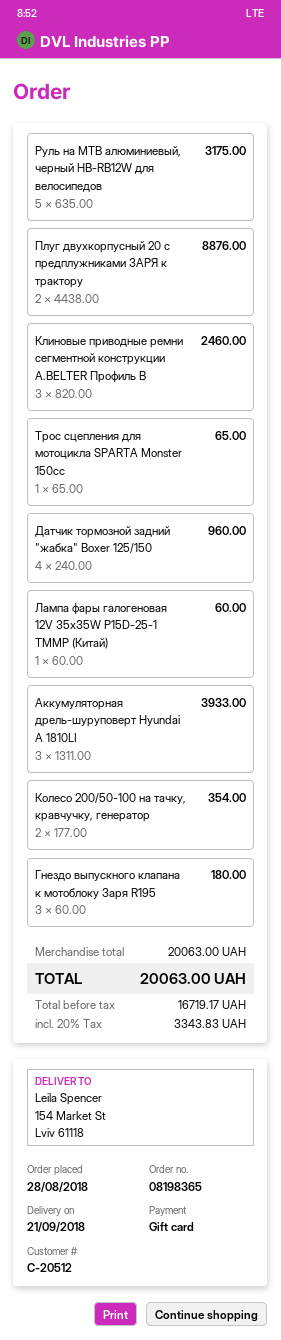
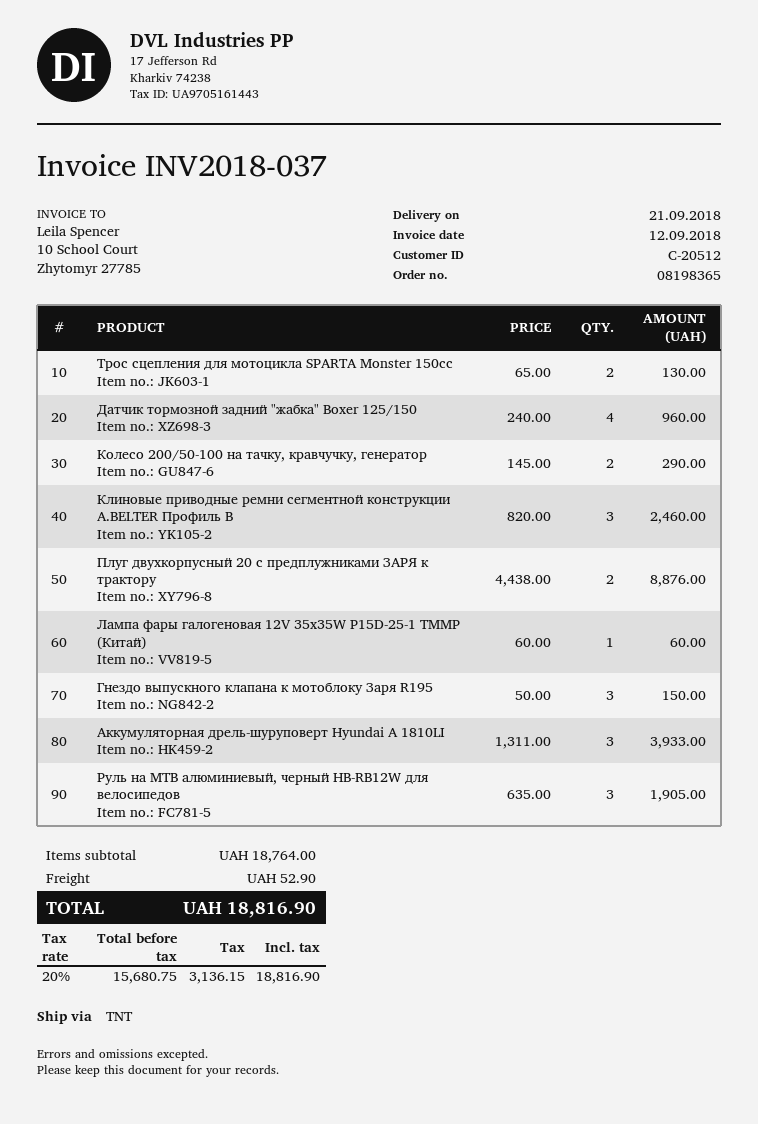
Руль на MTB алюминиевый, черный HB-RB12W для велосипедов: 5 x 635.00 = 3175.00 -> 3 x 635.00 = 1905.00
Трос сцепления для мотоцикла SPARTA Monster 150сс: 1 x 65.00 = 65.00 -> 2 x 65.00 = 130.00
Колесо 200/50-100 на тачку, кравчучку, генератор: 2 x 177.00 = 354.00 -> 2 x 145.00 = 290.00
Гнездо выпускного клапана к мотоблоку Заря R195: 3 x 60.00 = 180.00 -> 3 x 50.00 = 150.00
subtotal: 20063.00 -> 18764.00
shipping: none -> 52.90
net: 16719.17 -> 15680.75
tax: 20% = 3343.83 -> 20% = 3136.15
total: 20063.00 -> 18816.90

